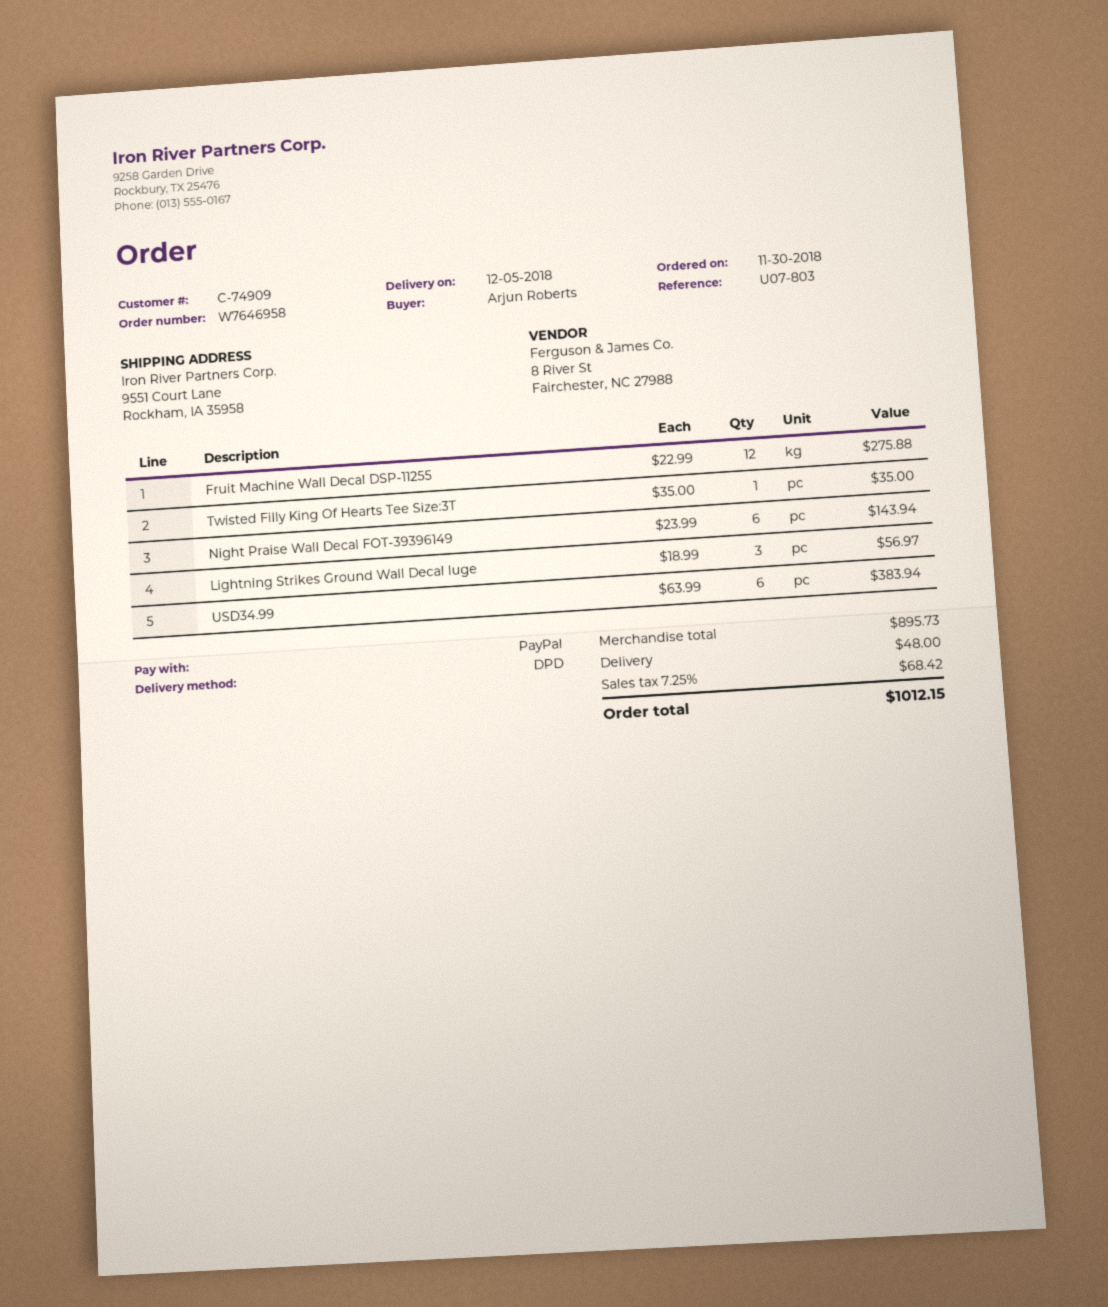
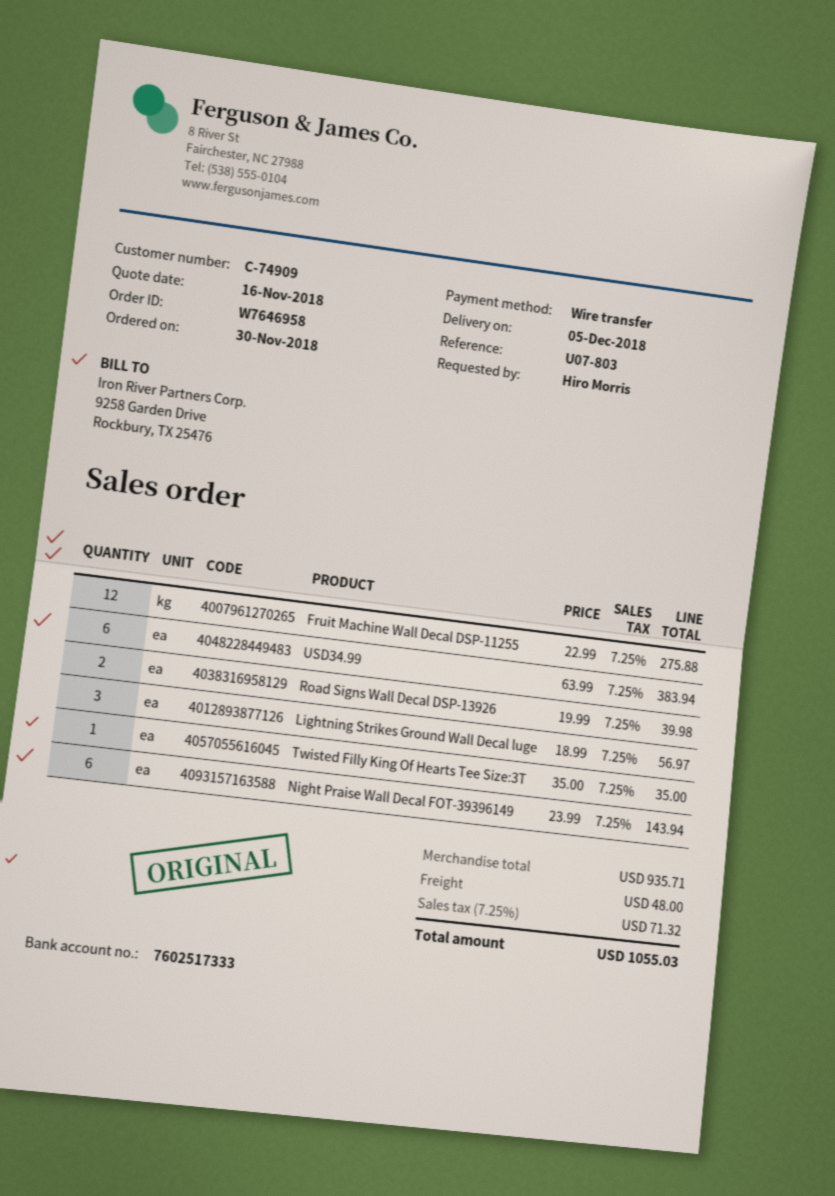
ordered by: Arjun Roberts -> Hiro Morris
payment method: PayPal -> bank transfer
Road Signs Wall Decal DSP-13926: none -> 2 x 19.99 = 39.98
subtotal: 895.73 -> 935.71
tax: 7.25% = 68.42 -> 7.25% = 71.32
total: 1012.15 -> 1055.03

